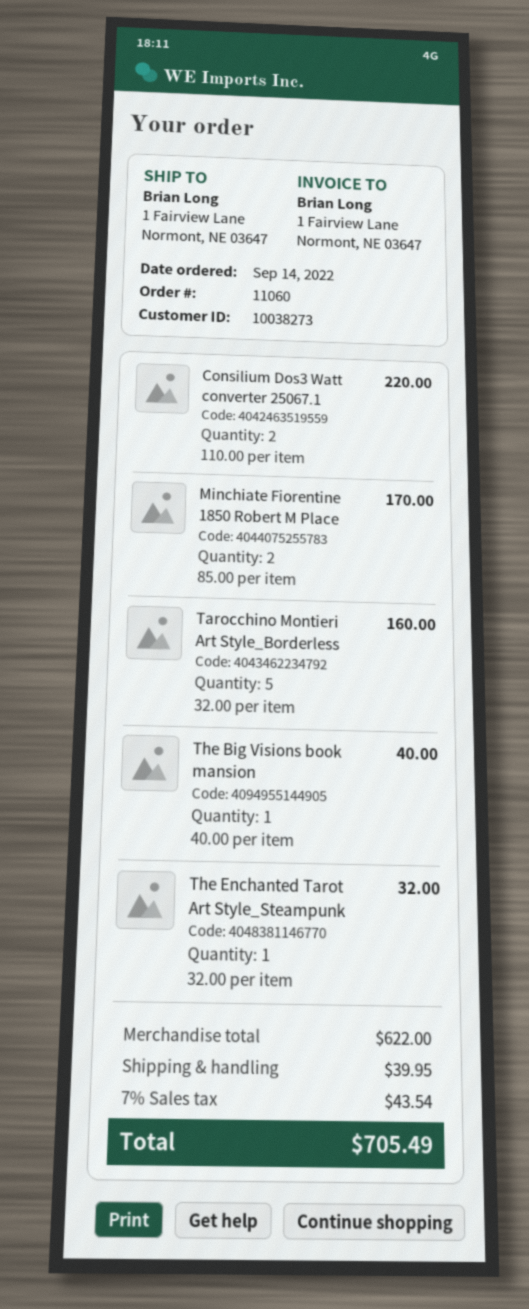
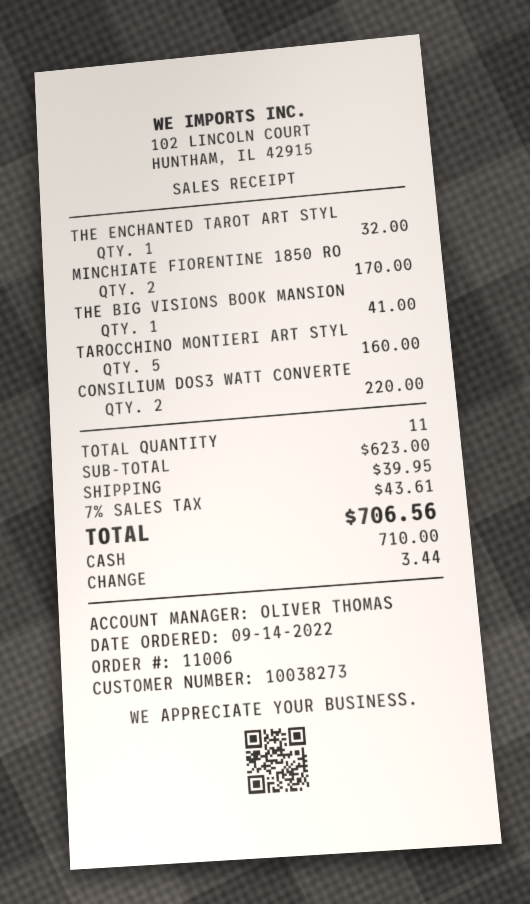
order number: 11060 -> 11006
The Big Visions book mansion: 1 for 40.00 -> 1 for 41.00
subtotal: 622.00 -> 623.00
tax: 7% = 43.54 -> 7% = 43.61
total: 705.49 -> 706.56

